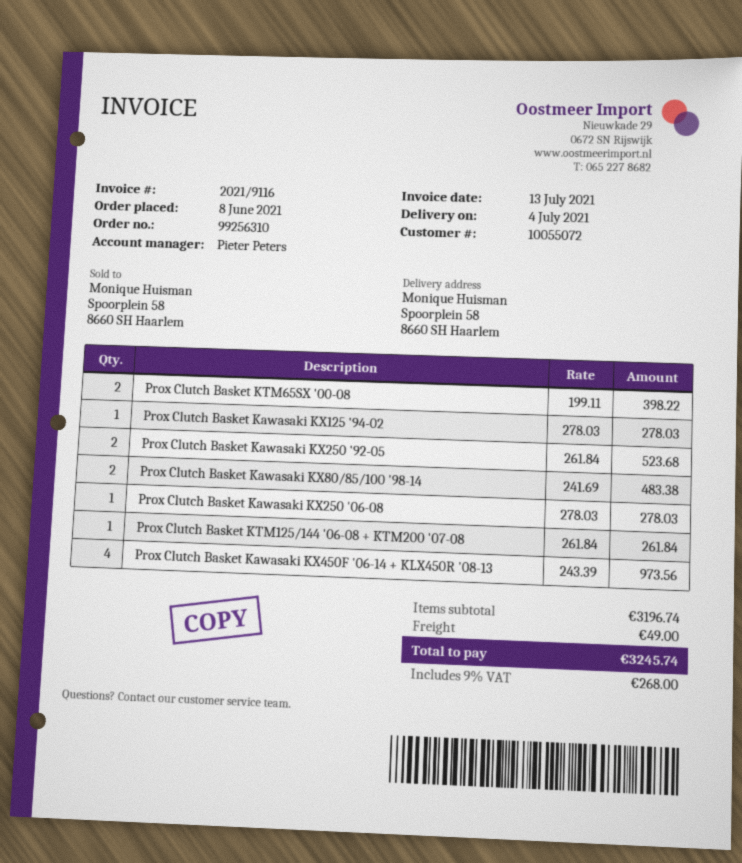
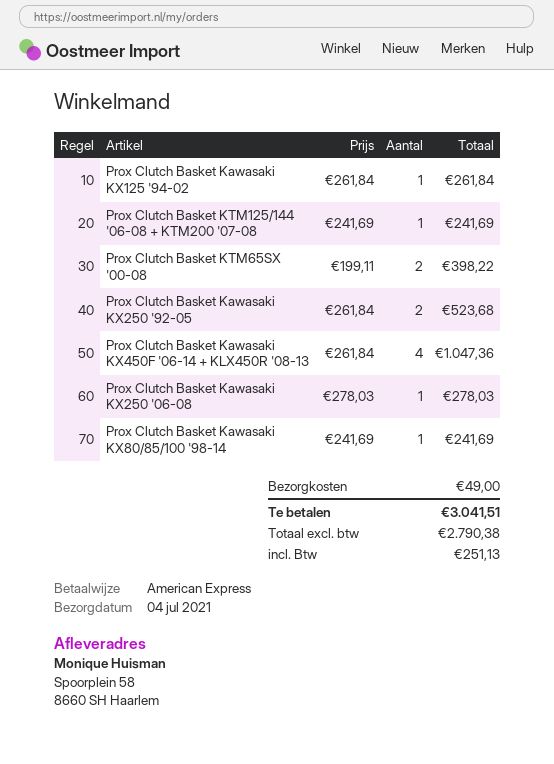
Prox Clutch Basket Kawasaki KX125 '94-02: 1 x 278.03 = 278.03 -> 1 x 261.84 = 261.84
Prox Clutch Basket Kawasaki KX80/85/100 '98-14: 2 x 241.69 = 483.38 -> 1 x 241.69 = 241.69
Prox Clutch Basket KTM125/144 '06-08 + KTM200 '07-08: 1 x 261.84 = 261.84 -> 1 x 241.69 = 241.69
Prox Clutch Basket Kawasaki KX450F '06-14 + KLX450R '08-13: 4 x 243.39 = 973.56 -> 4 x 261.84 = 1047.36
tax: 268.00 -> 251.13
total: 3245.74 -> 3041.51

